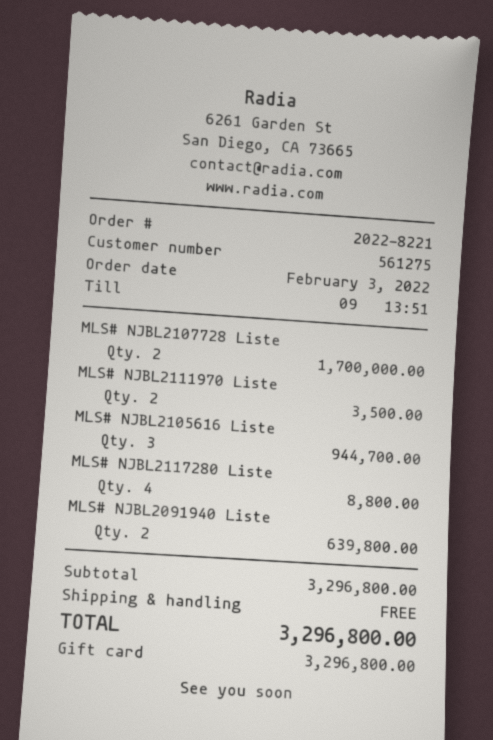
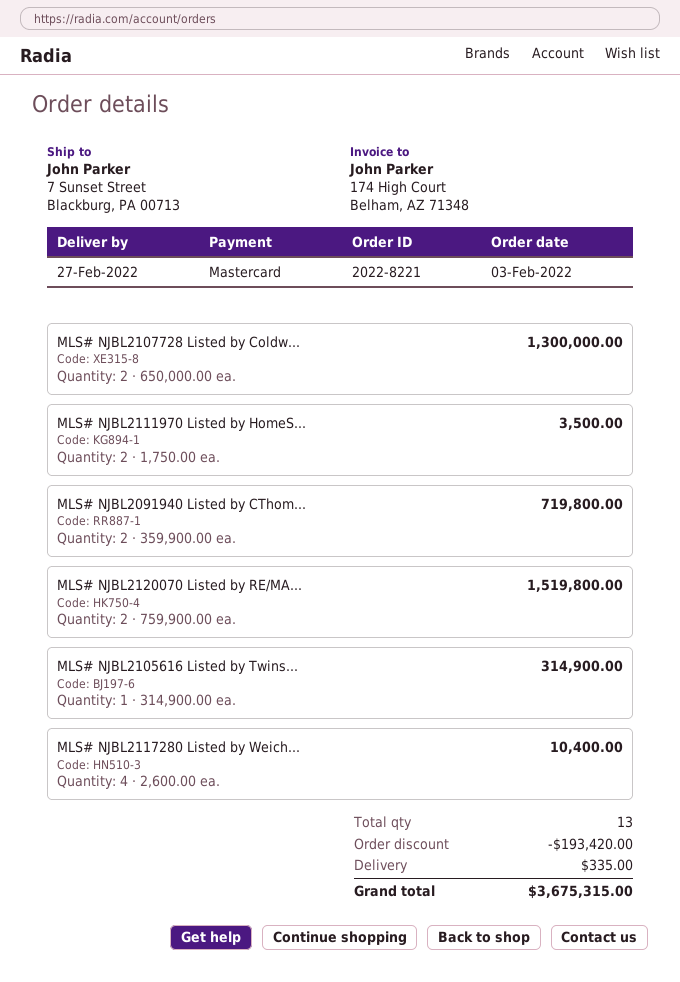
payment method: gift card -> Mastercard
MLS# NJBL2107728 Liste: 2 for 1700000.00 -> 2 for 1300000.00
MLS# NJBL2105616 Liste: 3 for 944700.00 -> 1 for 314900.00
MLS# NJBL2117280 Liste: 4 for 8800.00 -> 4 for 10400.00
MLS# NJBL2091940 Liste: 2 for 639800.00 -> 2 for 719800.00
MLS# NJBL2120070 Listed by RE/MA...: none -> 2 for 1519800.00
discount: none -> 193420.00
shipping: 0.00 -> 335.00
total: 3296800.00 -> 3675315.00

